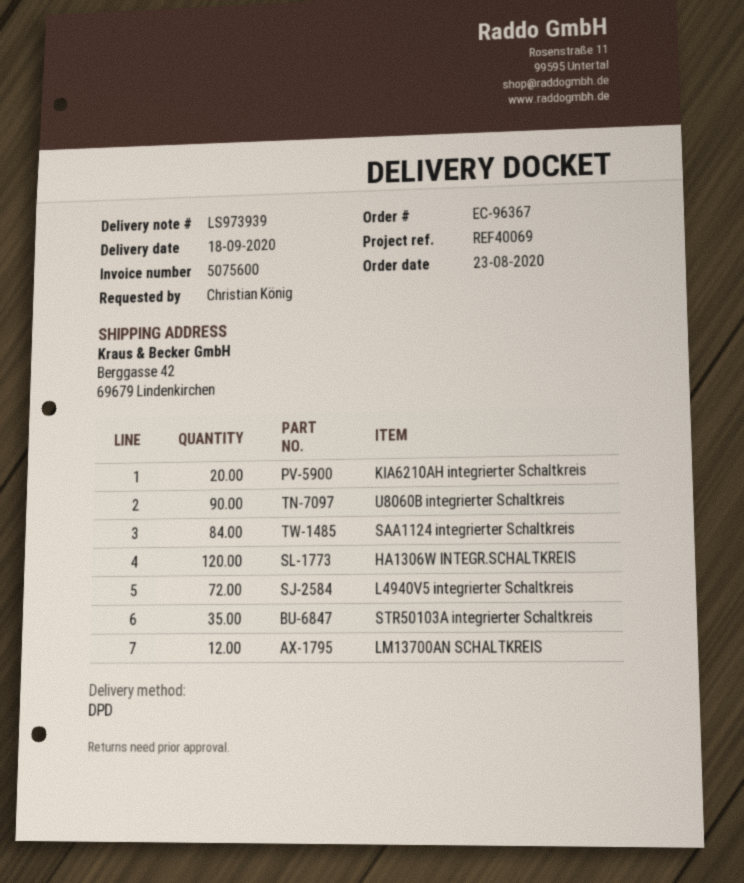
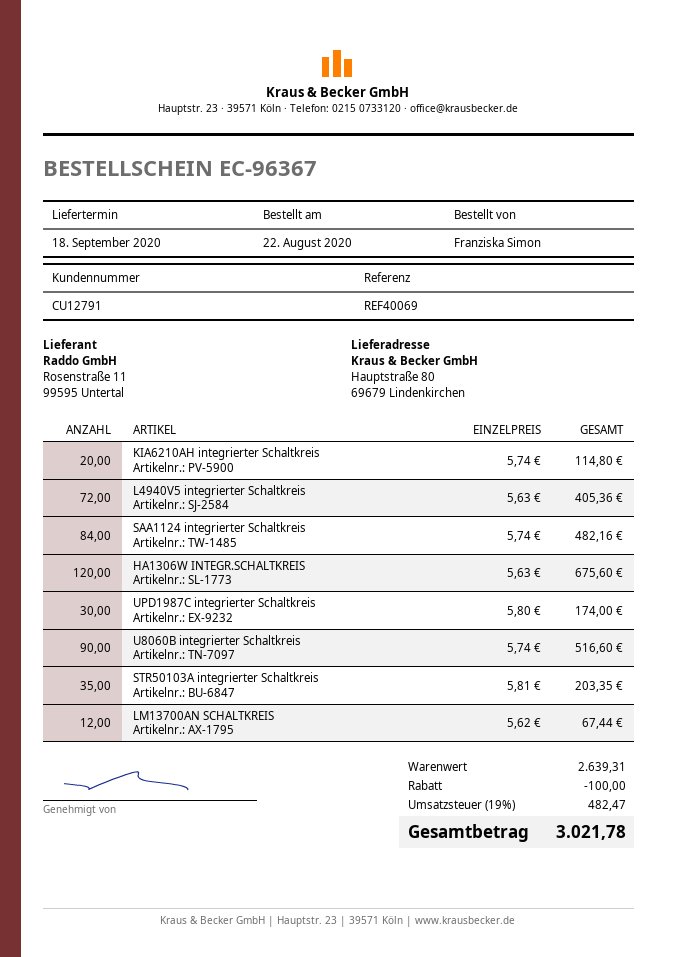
order date: 2020-08-23 -> 2020-08-22
ordered by: Christian König -> Franziska Simon
ship to: Berggasse 42, 69679 Lindenkirchen -> Hauptstraße 80, 69679 Lindenkirchen
UPD1987C integrierter Schaltkreis: none -> 30

